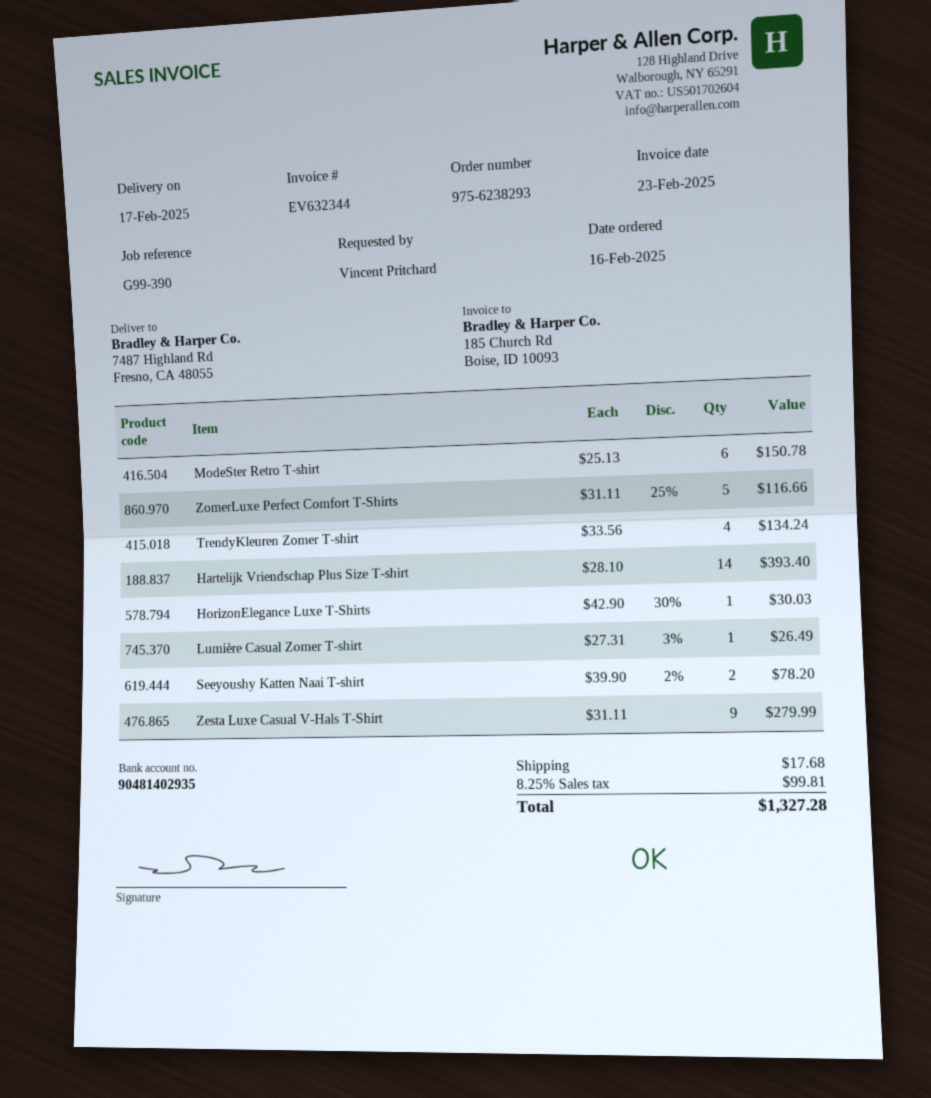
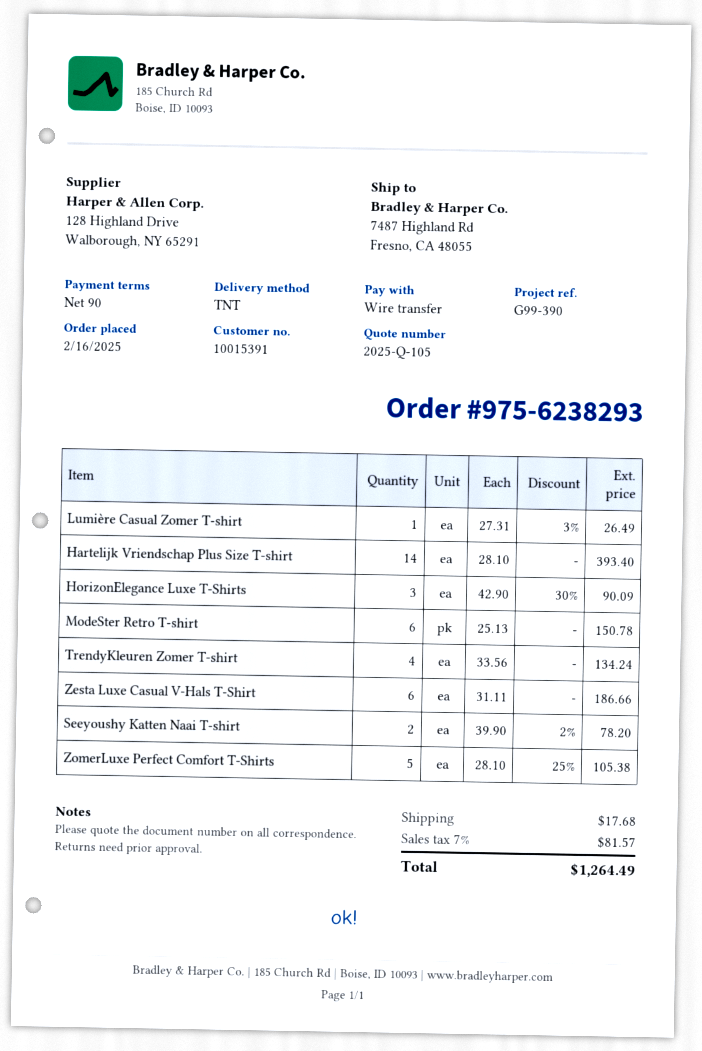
ZomerLuxe Perfect Comfort T-Shirts: 5 x 31.11 - 25% = 116.66 -> 5 x 28.10 - 25% = 105.38
HorizonElegance Luxe T-Shirts: 1 x 42.90 - 30% = 30.03 -> 3 x 42.90 - 30% = 90.09
Zesta Luxe Casual V-Hals T-Shirt: 9 x 31.11 = 279.99 -> 6 x 31.11 = 186.66
tax: 8.25% = 99.81 -> 7% = 81.57
total: 1327.28 -> 1264.49

